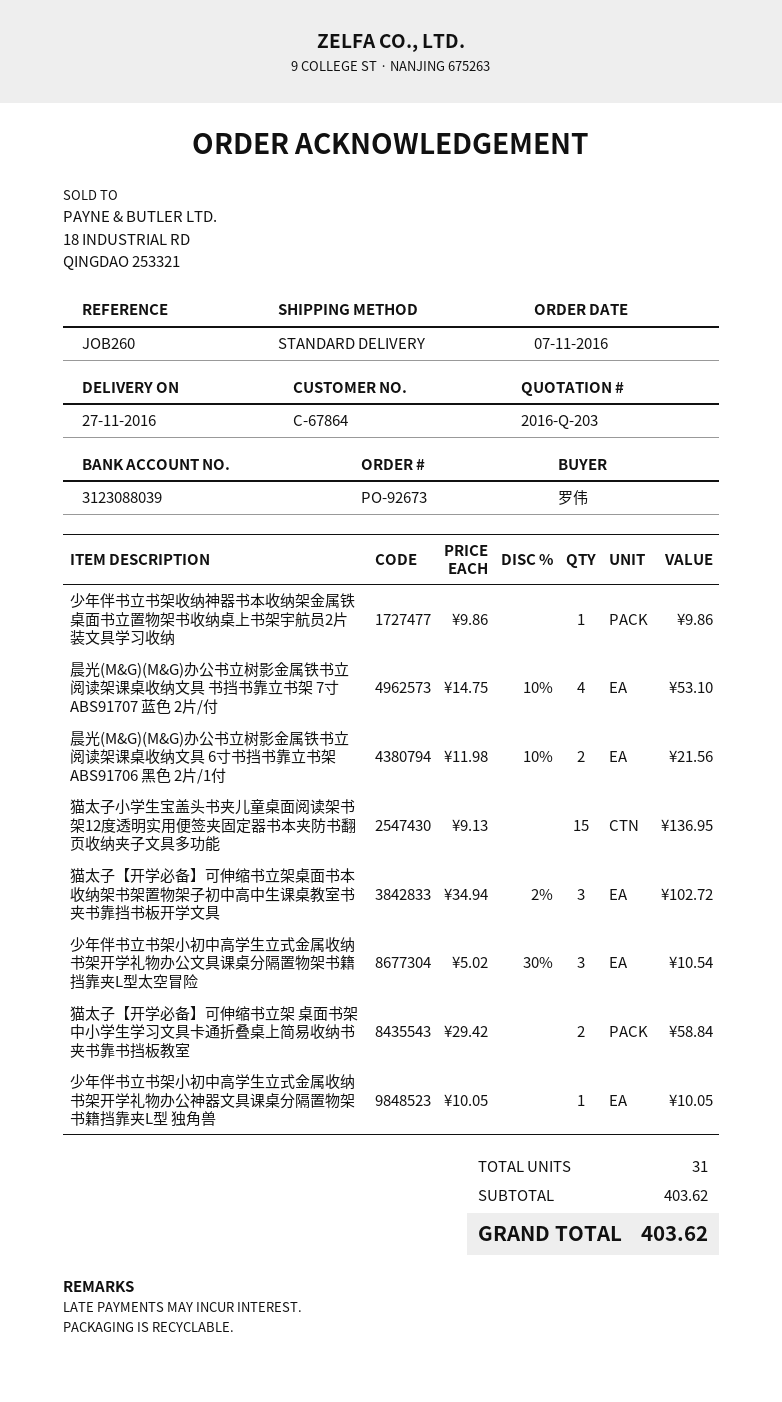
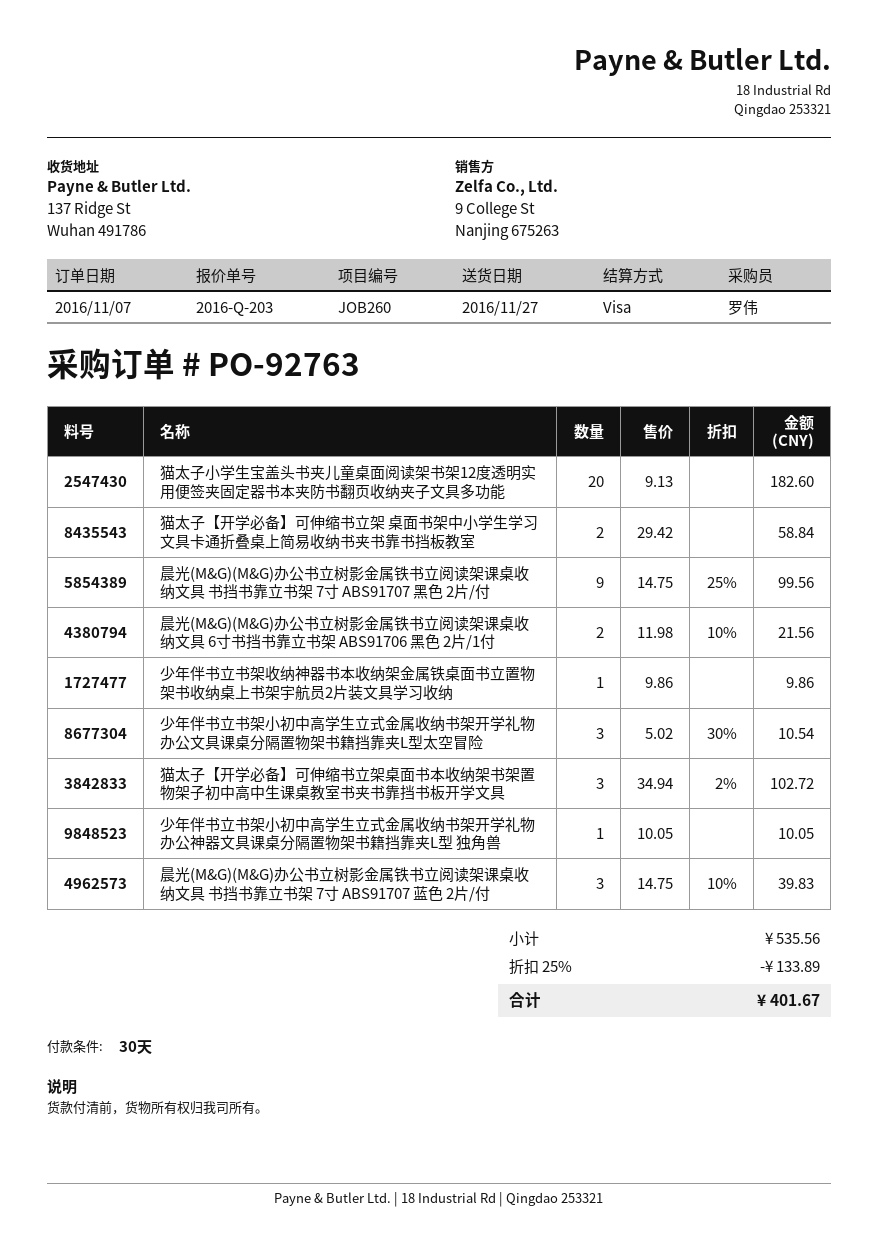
order number: PO-92673 -> PO-92763
晨光(M&G)(M&G)办公书立树影金属铁书立阅读架课桌收纳文具 书挡书靠立书架 7寸 ABS91707 蓝色 2片/付: 4 x 14.75 - 10% = 53.10 -> 3 x 14.75 - 10% = 39.83
猫太子小学生宝盖头书夹儿童桌面阅读架书架12度透明实用便签夹固定器书本夹防书翻页收纳夹子文具多功能: 15 x 9.13 = 136.95 -> 20 x 9.13 = 182.60
晨光(M&G)(M&G)办公书立树影金属铁书立阅读架课桌收纳文具 书挡书靠立书架 7寸 ABS91707 黑色 2片/付: none -> 9 x 14.75 - 25% = 99.56
subtotal: 403.62 -> 535.56
discount: none -> 25% = 133.89
total: 403.62 -> 401.67

